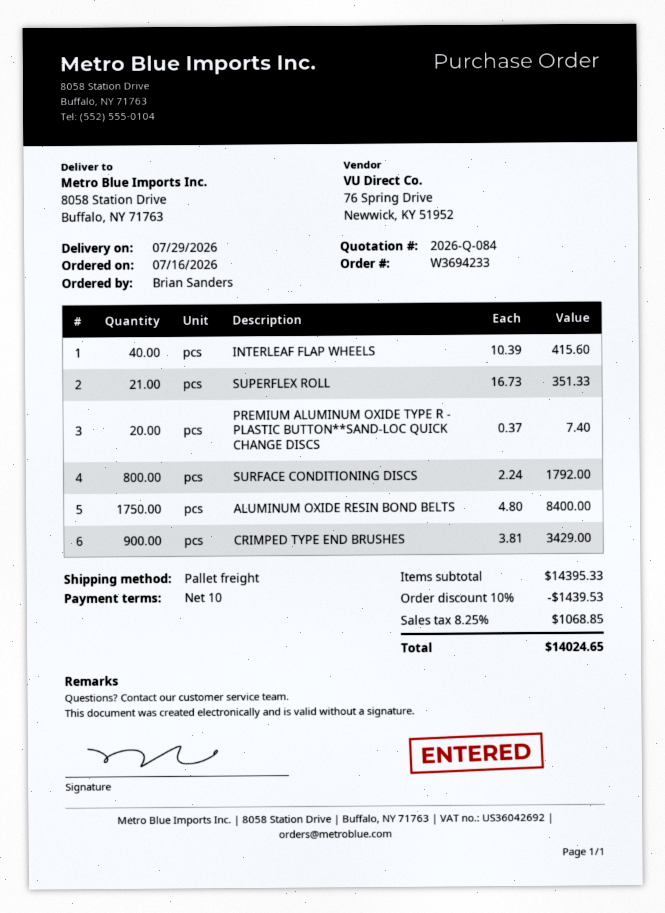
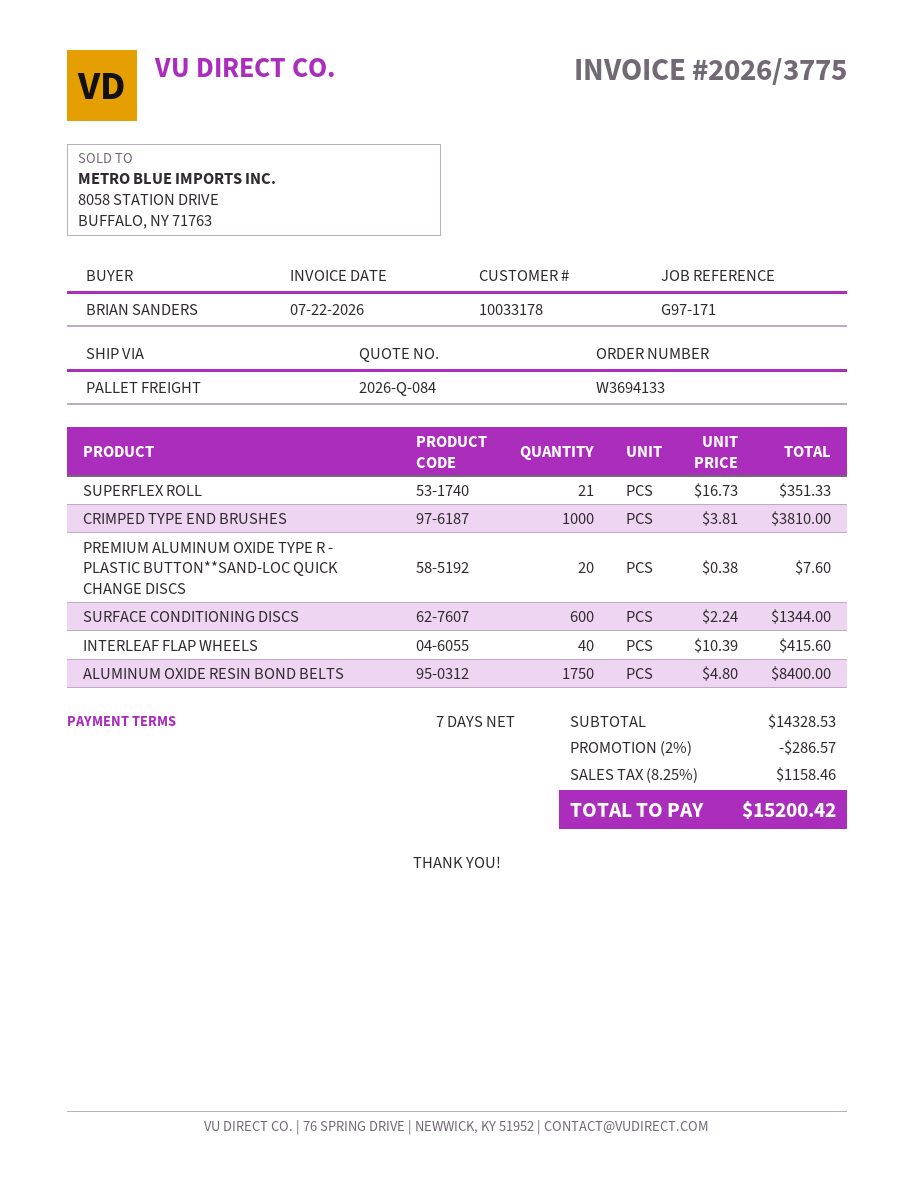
order number: W3694233 -> W3694133
payment terms: 10 days -> 7 days
PREMIUM ALUMINUM OXIDE TYPE R - PLASTIC BUTTON**SAND-LOC QUICK CHANGE DISCS: 20 x 0.37 = 7.40 -> 20 x 0.38 = 7.60
SURFACE CONDITIONING DISCS: 800 x 2.24 = 1792.00 -> 600 x 2.24 = 1344.00
CRIMPED TYPE END BRUSHES: 900 x 3.81 = 3429.00 -> 1000 x 3.81 = 3810.00
subtotal: 14395.33 -> 14328.53
discount: 10% = 1439.53 -> 2% = 286.57
tax: 8.25% = 1068.85 -> 8.25% = 1158.46
total: 14024.65 -> 15200.42

